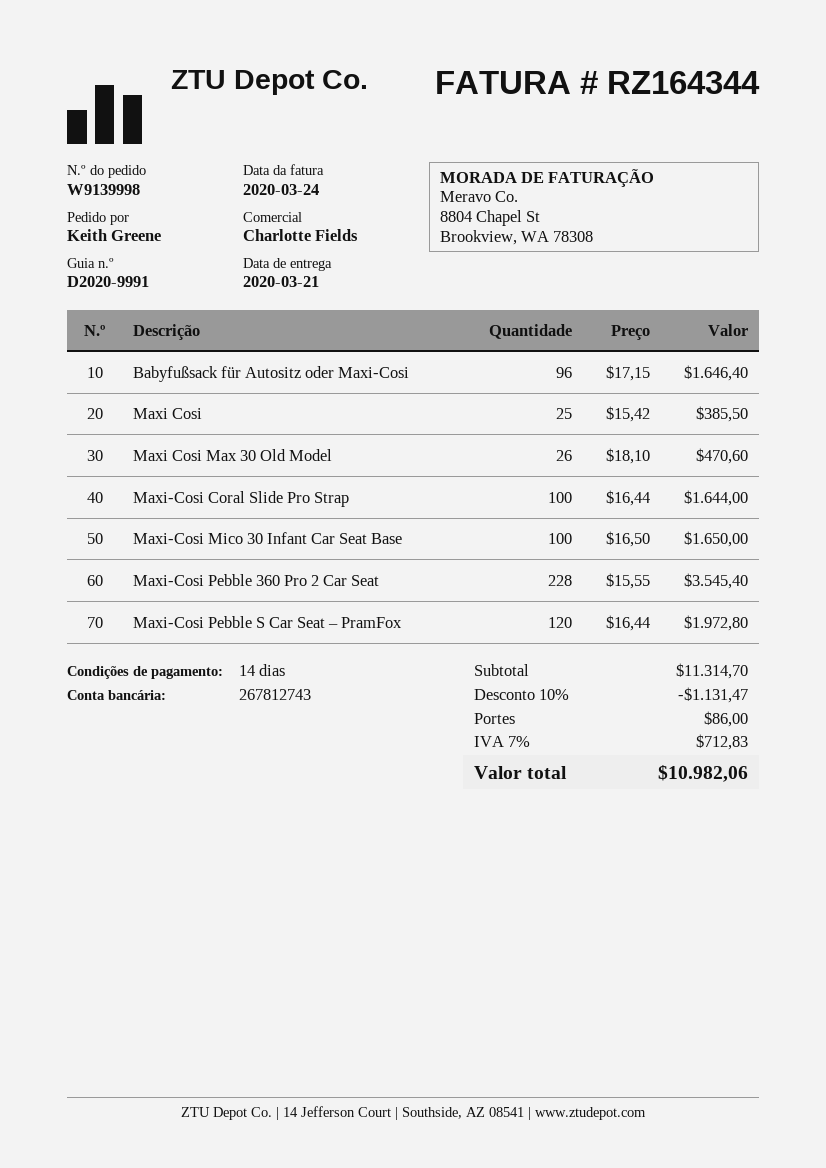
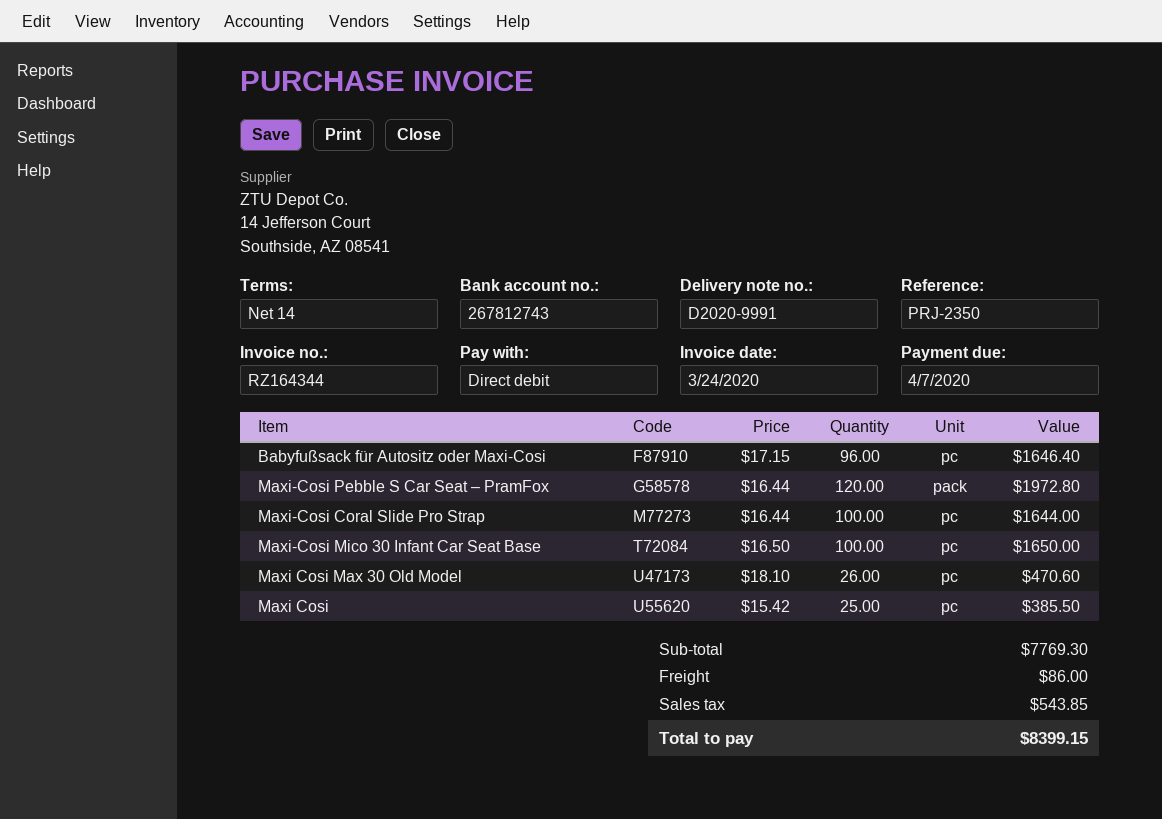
Maxi-Cosi Pebble 360 Pro 2 Car Seat: 228 x 15.55 = 3545.40 -> none
subtotal: 11314.70 -> 7769.30
discount: 10% = 1131.47 -> none
tax: 712.83 -> 543.85
total: 10982.06 -> 8399.15

